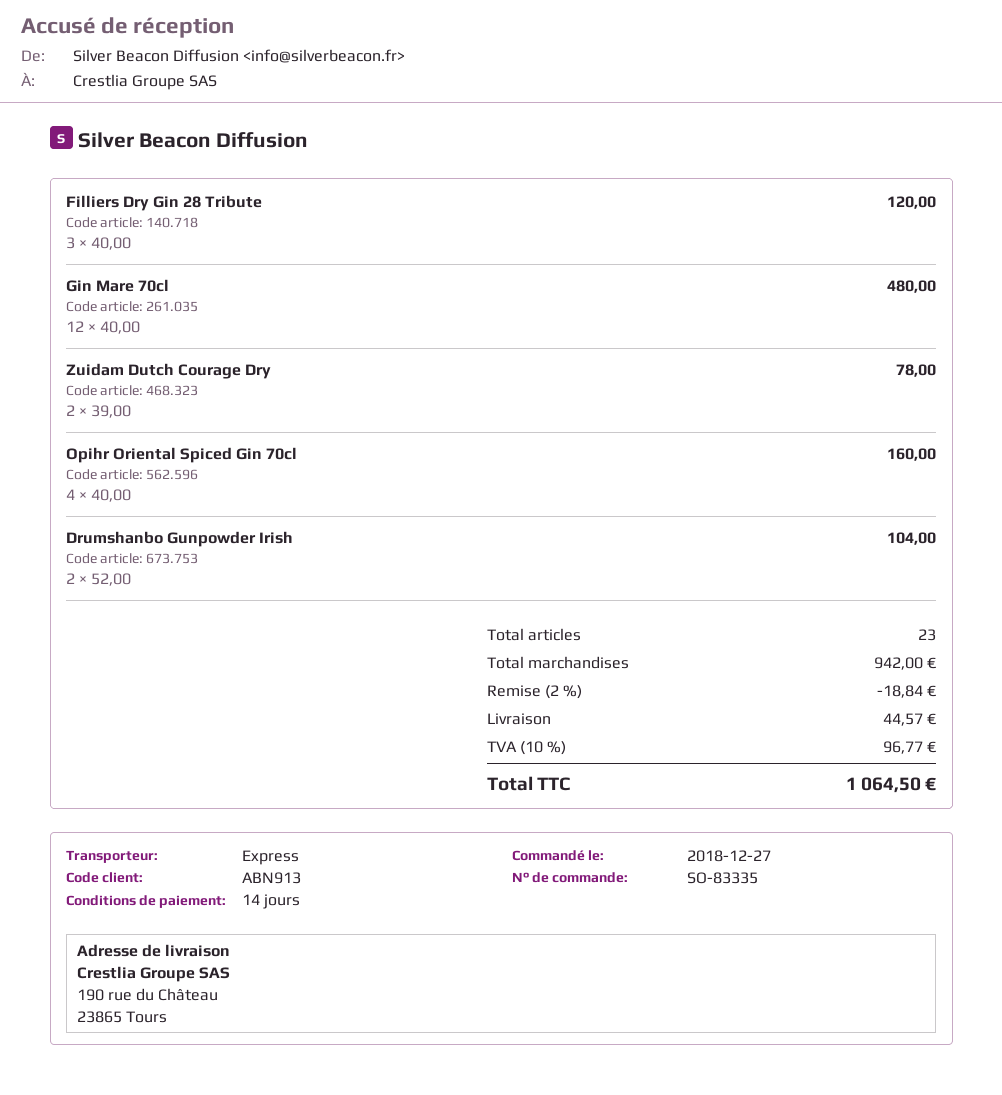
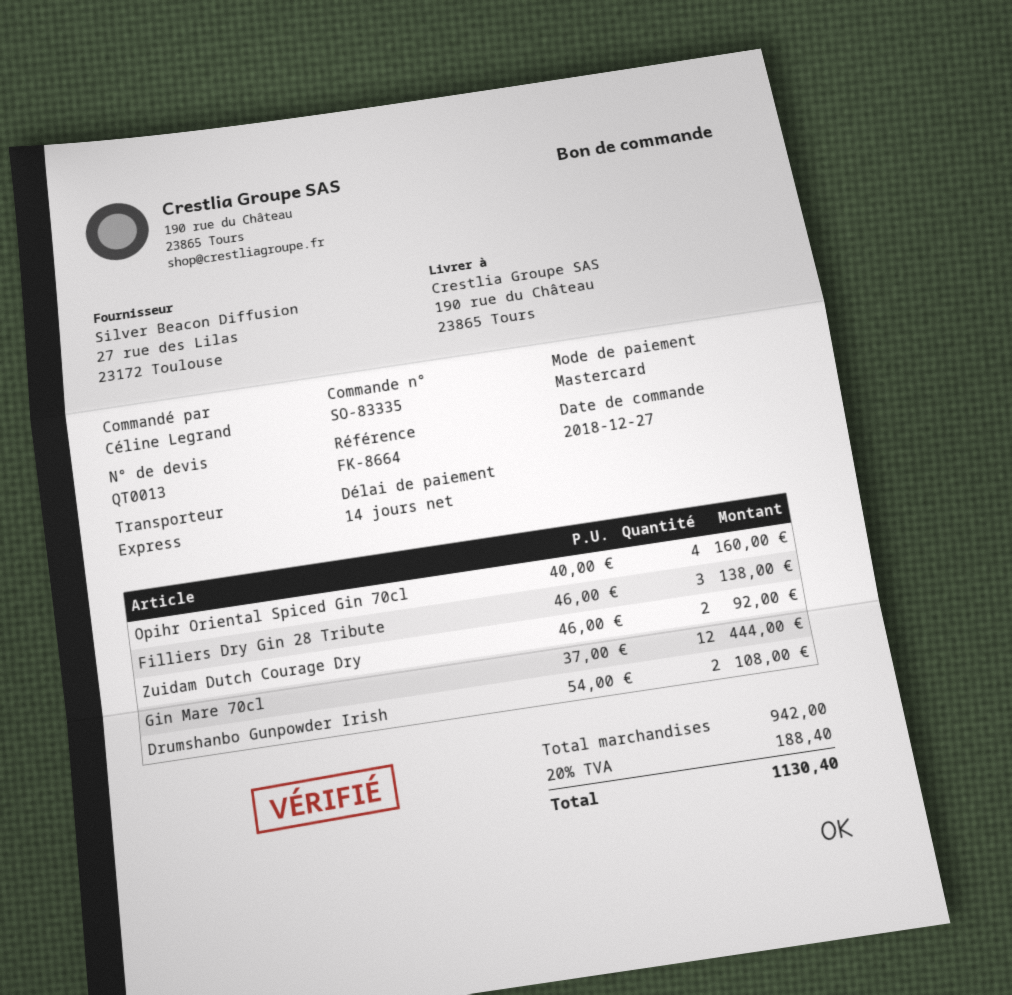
Filliers Dry Gin 28 Tribute: 3 x 40.00 = 120.00 -> 3 x 46.00 = 138.00
Gin Mare 70cl: 12 x 40.00 = 480.00 -> 12 x 37.00 = 444.00
Zuidam Dutch Courage Dry: 2 x 39.00 = 78.00 -> 2 x 46.00 = 92.00
Drumshanbo Gunpowder Irish: 2 x 52.00 = 104.00 -> 2 x 54.00 = 108.00
discount: 2% = 18.84 -> none
shipping: 44.57 -> none
tax: 10% = 96.77 -> 20% = 188.40
total: 1064.50 -> 1130.40

